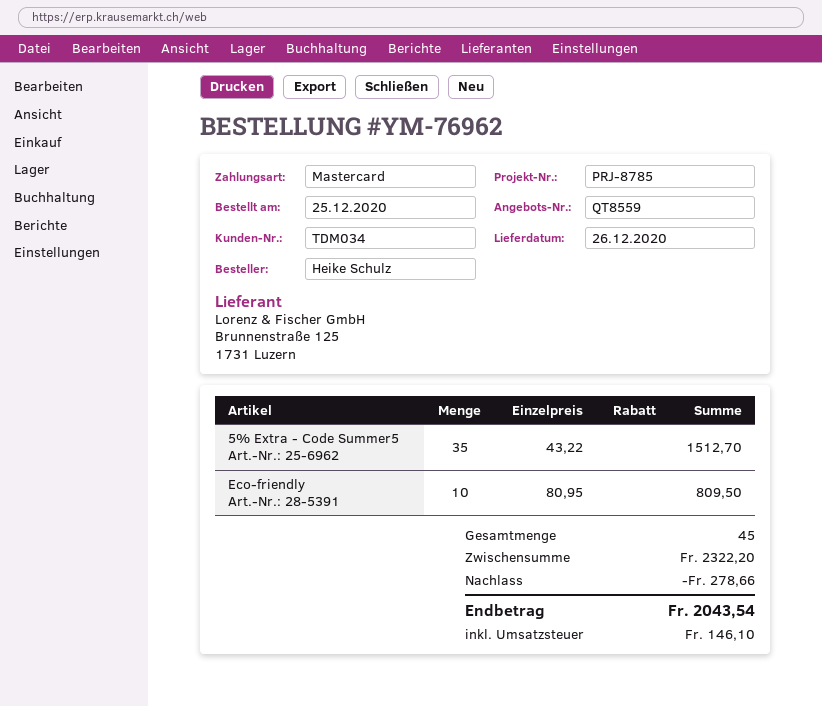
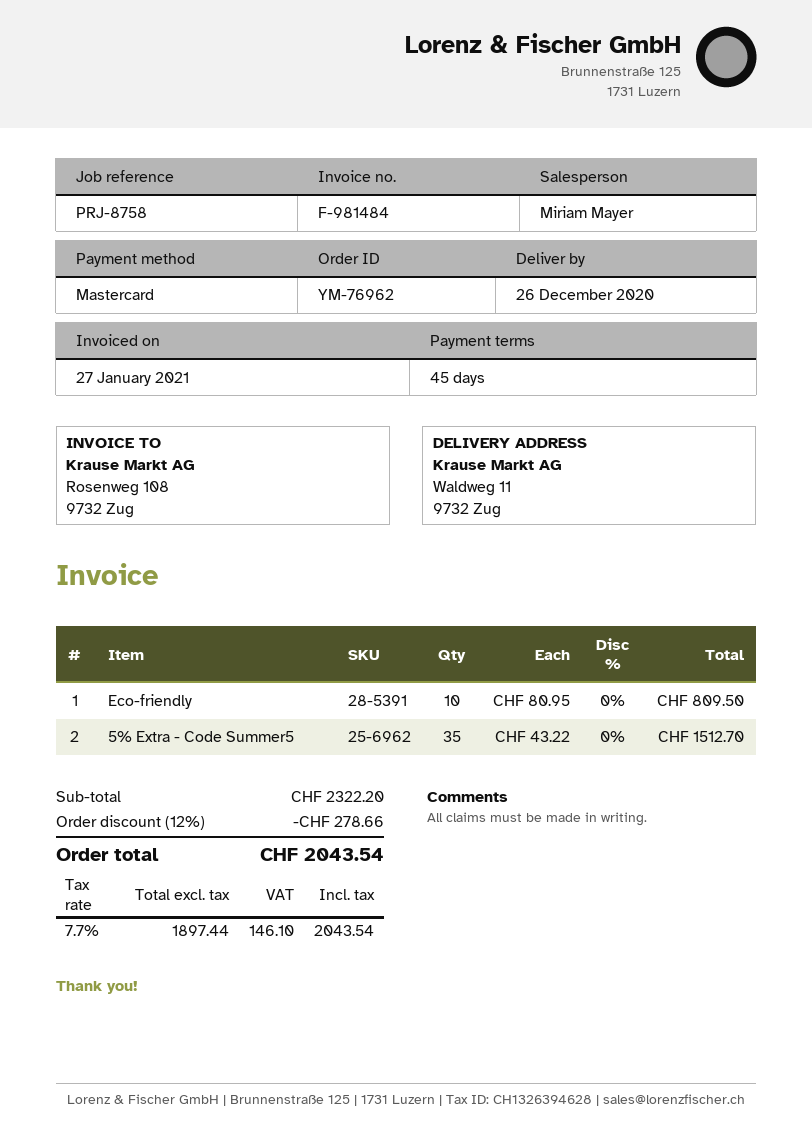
reference: PRJ-8785 -> PRJ-8758

